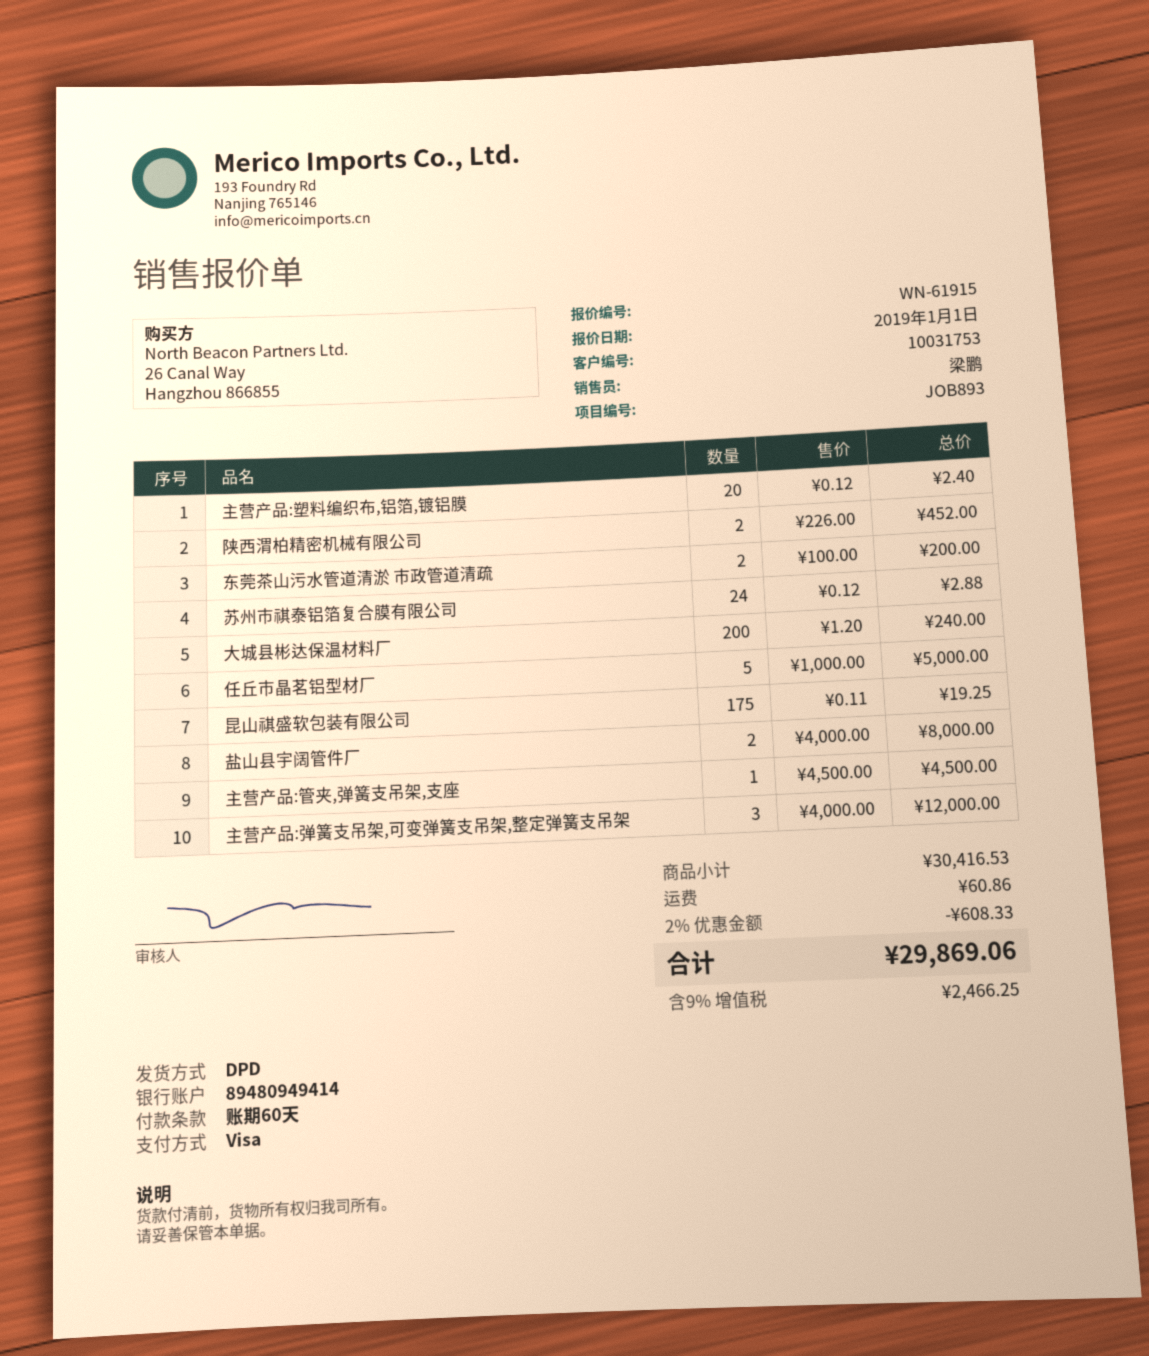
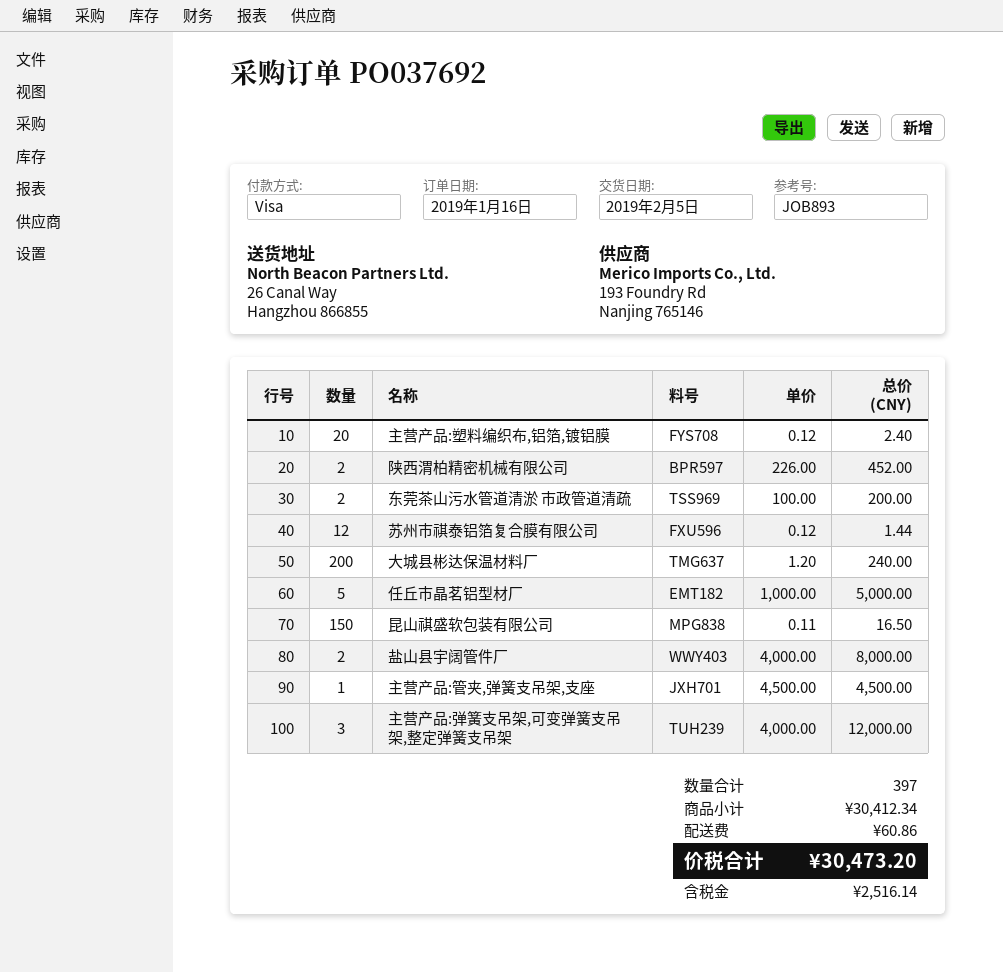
苏州市祺泰铝箔复合膜有限公司: 24 x 0.12 = 2.88 -> 12 x 0.12 = 1.44
昆山祺盛软包装有限公司: 175 x 0.11 = 19.25 -> 150 x 0.11 = 16.50
subtotal: 30416.53 -> 30412.34
discount: 2% = 608.33 -> none
tax: 2466.25 -> 2516.14
total: 29869.06 -> 30473.20

